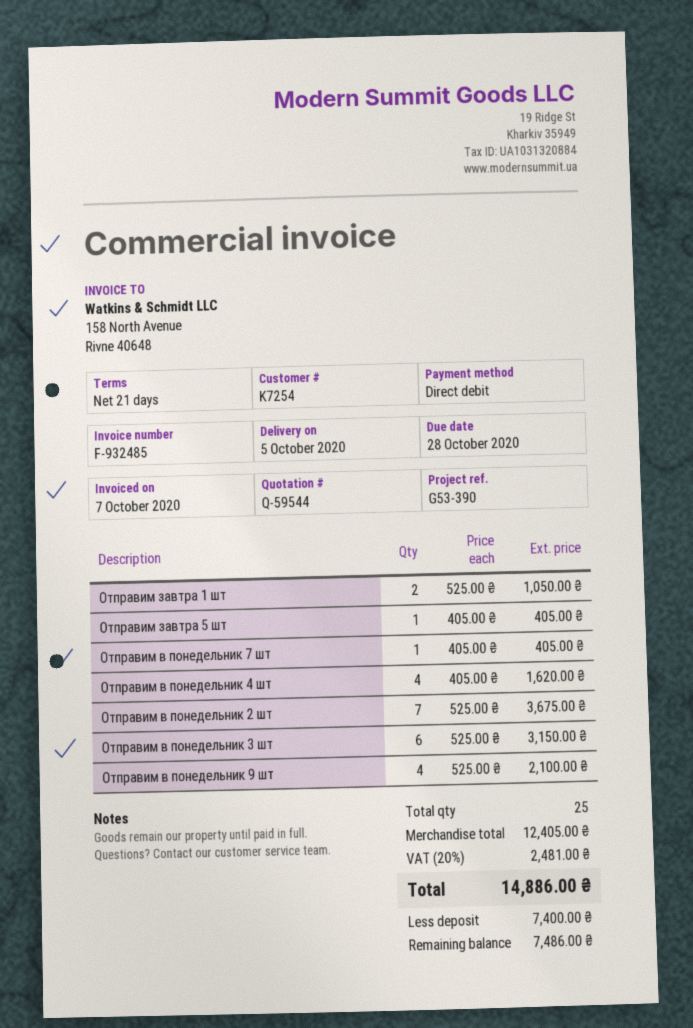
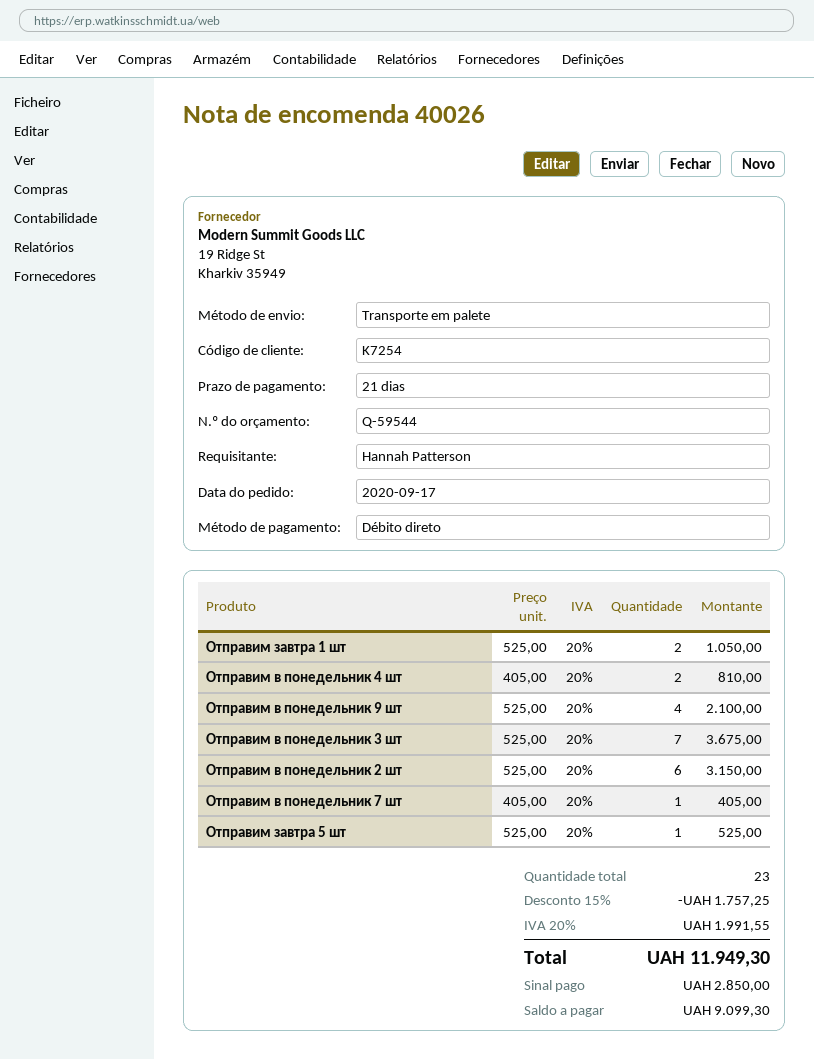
Отправим завтра 5 шт: 1 x 405.00 = 405.00 -> 1 x 525.00 = 525.00
Отправим в понедельник 4 шт: 4 x 405.00 = 1620.00 -> 2 x 405.00 = 810.00
Отправим в понедельник 2 шт: 7 x 525.00 = 3675.00 -> 6 x 525.00 = 3150.00
Отправим в понедельник 3 шт: 6 x 525.00 = 3150.00 -> 7 x 525.00 = 3675.00
total quantity: 25 -> 23
discount: none -> 15% = 1757.25
tax: 20% = 2481.00 -> 20% = 1991.55
total: 14886.00 -> 11949.30
deposit: 7400.00 -> 2850.00
balance: 7486.00 -> 9099.30

